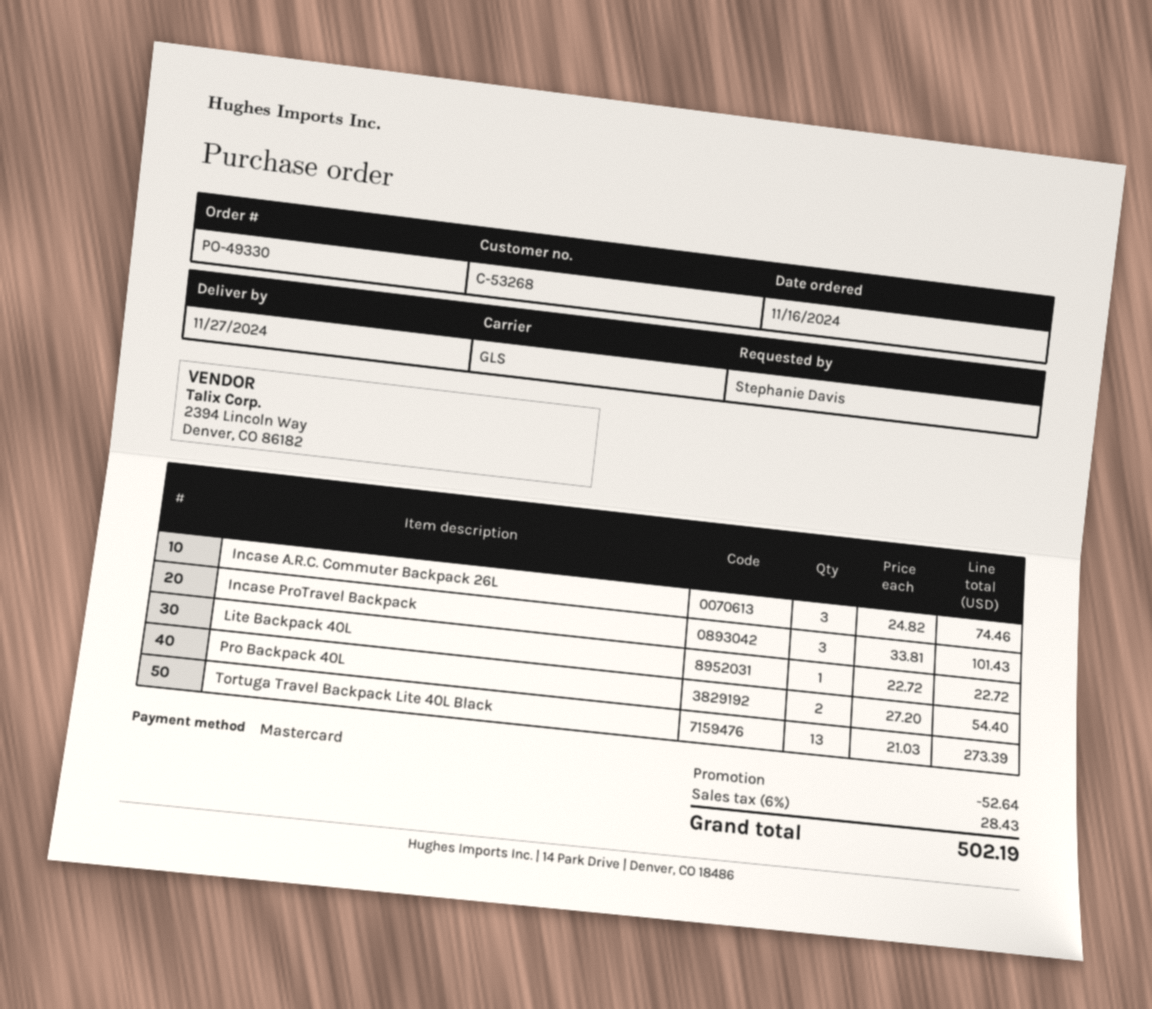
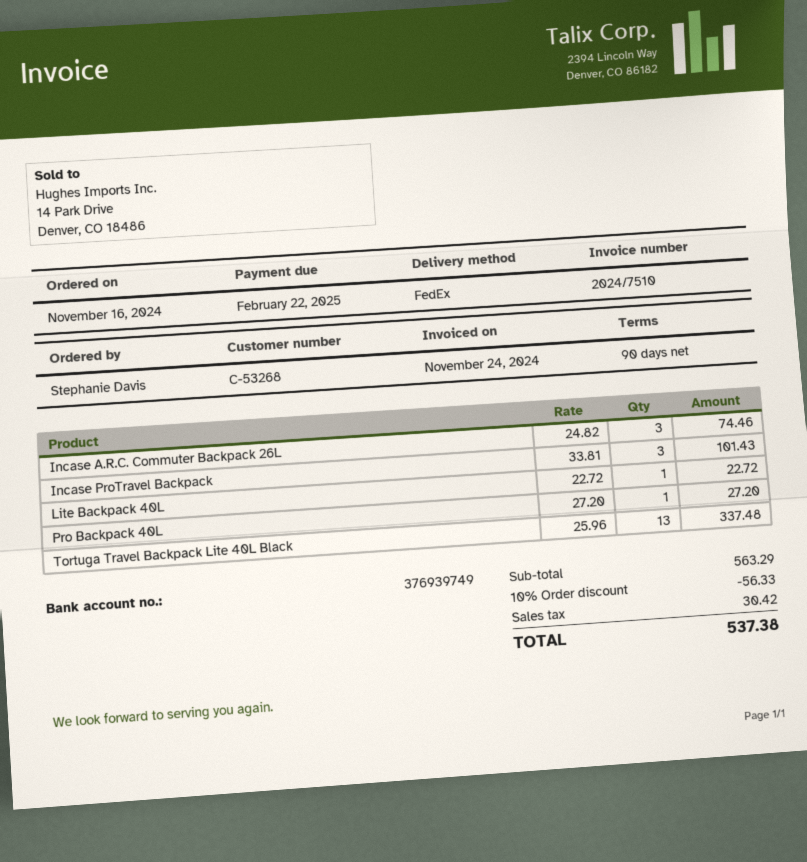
shipping method: GLS -> FedEx
Pro Backpack 40L: 2 x 27.20 = 54.40 -> 1 x 27.20 = 27.20
Tortuga Travel Backpack Lite 40L Black: 13 x 21.03 = 273.39 -> 13 x 25.96 = 337.48
discount: 52.64 -> 56.33
tax: 28.43 -> 30.42
total: 502.19 -> 537.38

